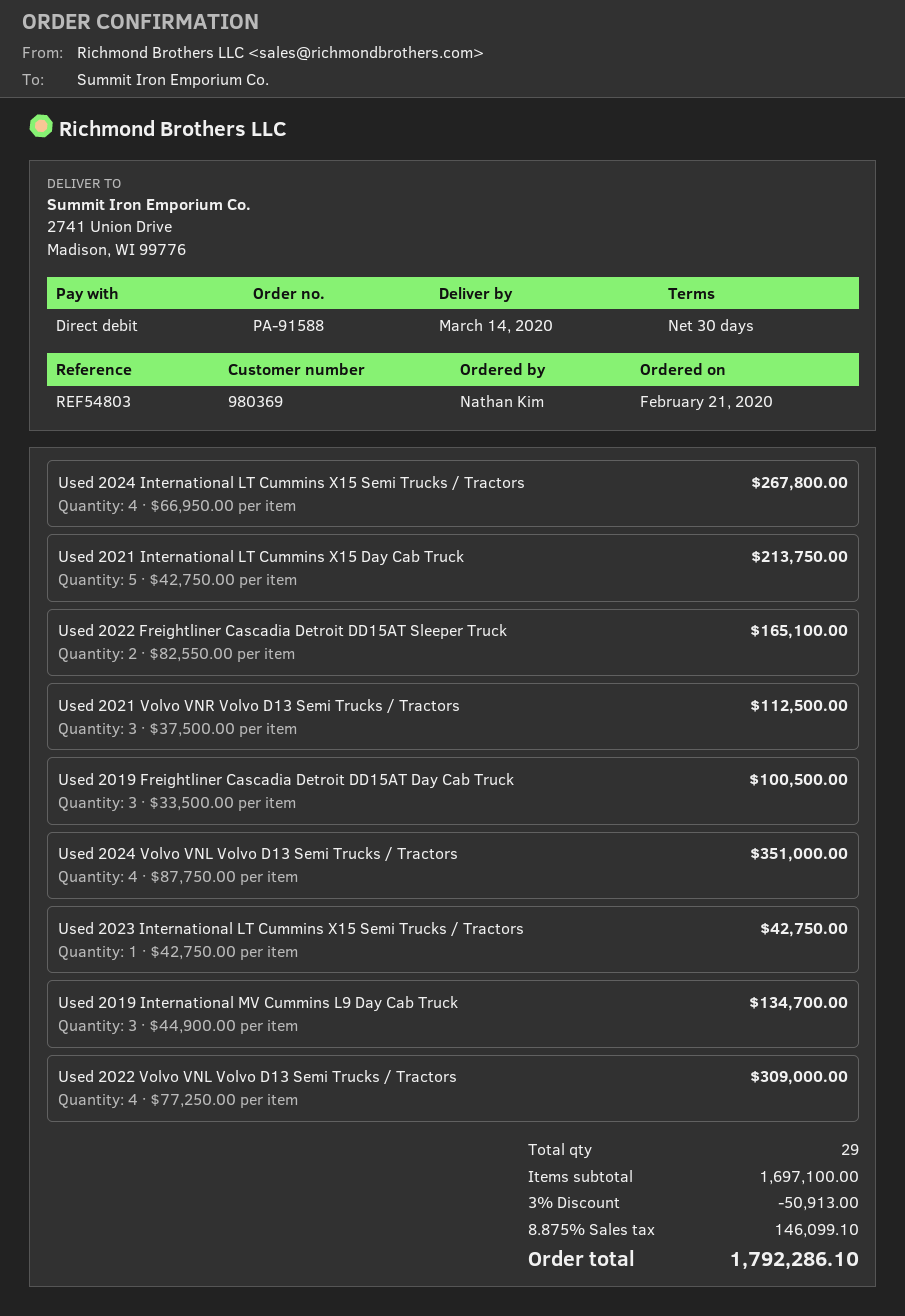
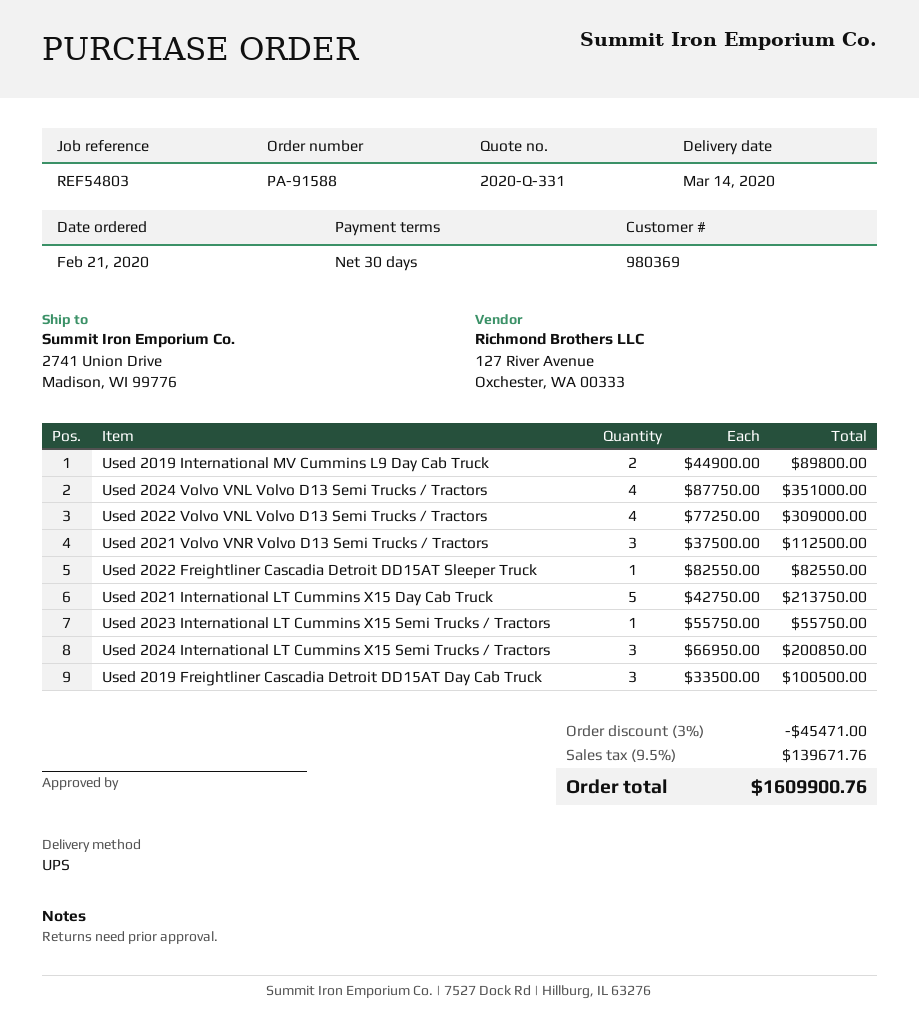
Used 2024 International LT Cummins X15 Semi Trucks / Tractors: 4 x 66950.00 = 267800.00 -> 3 x 66950.00 = 200850.00
Used 2022 Freightliner Cascadia Detroit DD15AT Sleeper Truck: 2 x 82550.00 = 165100.00 -> 1 x 82550.00 = 82550.00
Used 2023 International LT Cummins X15 Semi Trucks / Tractors: 1 x 42750.00 = 42750.00 -> 1 x 55750.00 = 55750.00
Used 2019 International MV Cummins L9 Day Cab Truck: 3 x 44900.00 = 134700.00 -> 2 x 44900.00 = 89800.00
discount: 3% = 50913.00 -> 3% = 45471.00
tax: 8.875% = 146099.10 -> 9.5% = 139671.76
total: 1792286.10 -> 1609900.76

